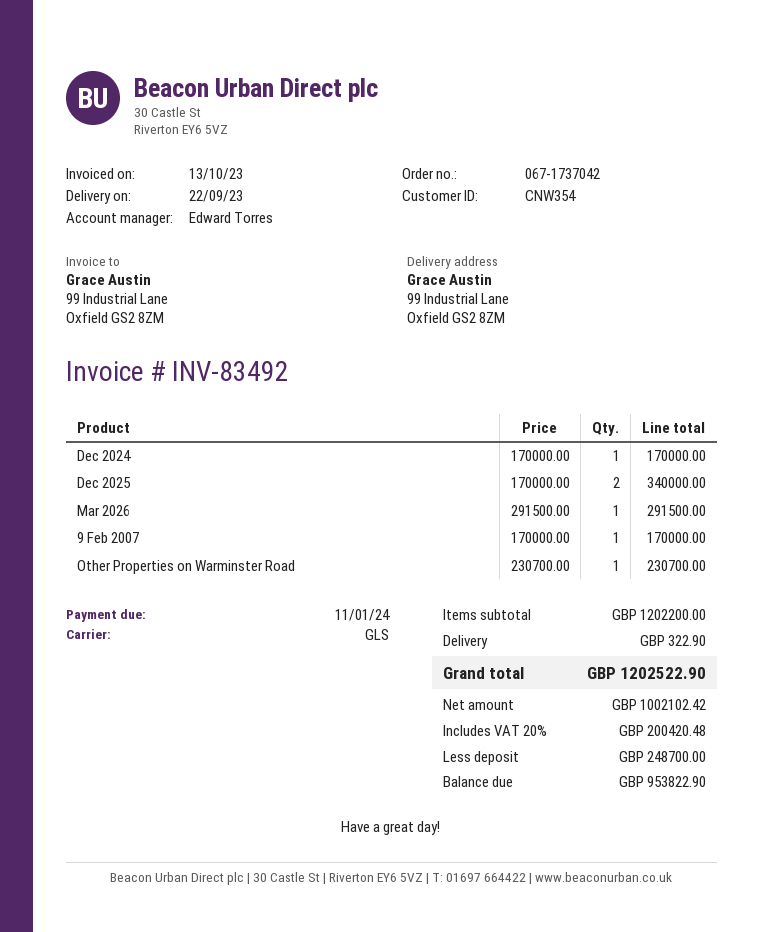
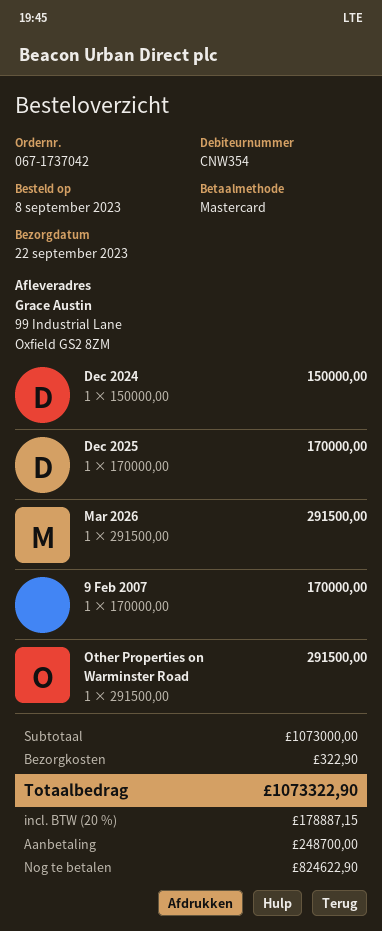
Dec 2024: 1 x 170000.00 = 170000.00 -> 1 x 150000.00 = 150000.00
Dec 2025: 2 x 170000.00 = 340000.00 -> 1 x 170000.00 = 170000.00
Other Properties on Warminster Road: 1 x 230700.00 = 230700.00 -> 1 x 291500.00 = 291500.00
subtotal: 1202200.00 -> 1073000.00
tax: 20% = 200420.48 -> 20% = 178887.15
total: 1202522.90 -> 1073322.90
balance: 953822.90 -> 824622.90

